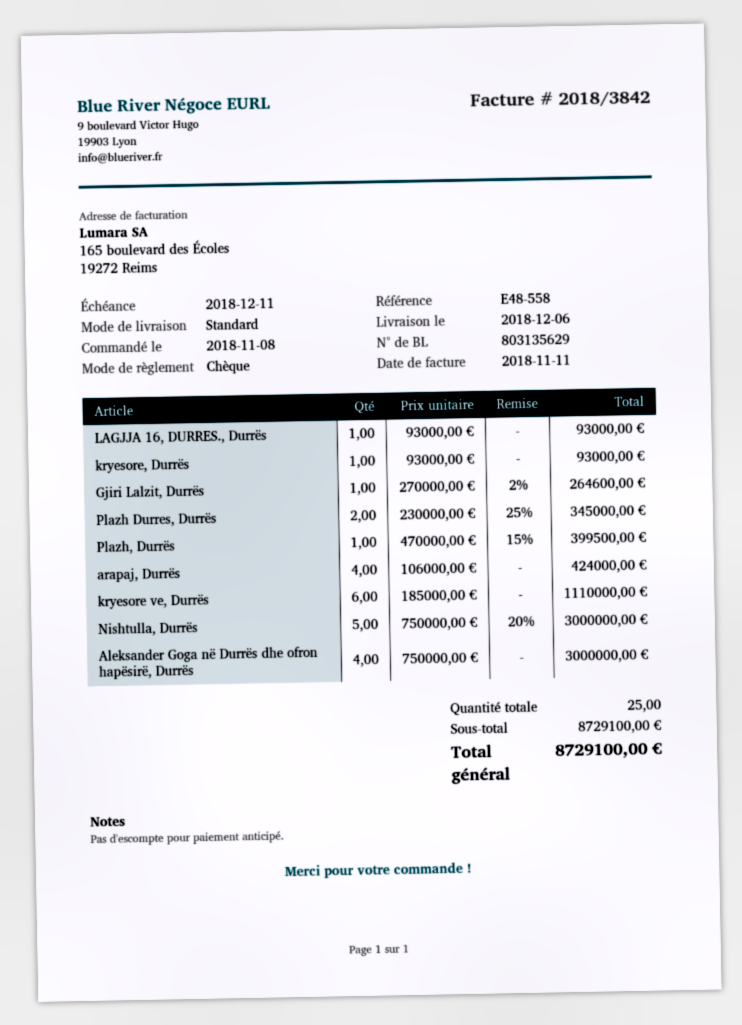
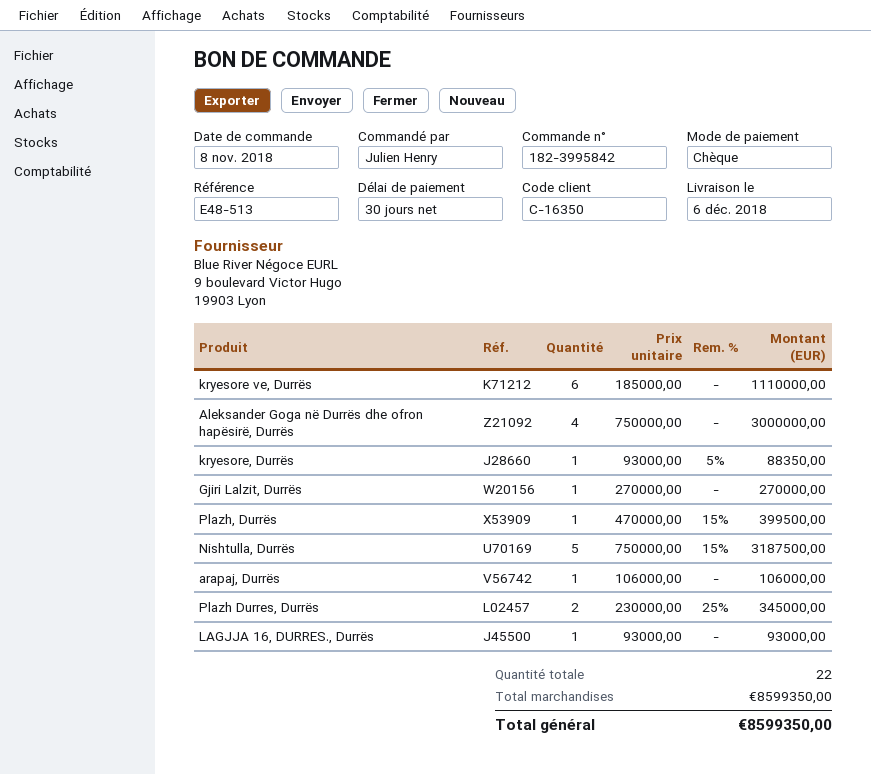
reference: E48-558 -> E48-513
kryesore, Durrës: 1 x 93000.00 = 93000.00 -> 1 x 93000.00 - 5% = 88350.00
Gjiri Lalzit, Durrës: 1 x 270000.00 - 2% = 264600.00 -> 1 x 270000.00 = 270000.00
arapaj, Durrës: 4 x 106000.00 = 424000.00 -> 1 x 106000.00 = 106000.00
Nishtulla, Durrës: 5 x 750000.00 - 20% = 3000000.00 -> 5 x 750000.00 - 15% = 3187500.00
total quantity: 25 -> 22
subtotal: 8729100.00 -> 8599350.00
total: 8729100.00 -> 8599350.00

